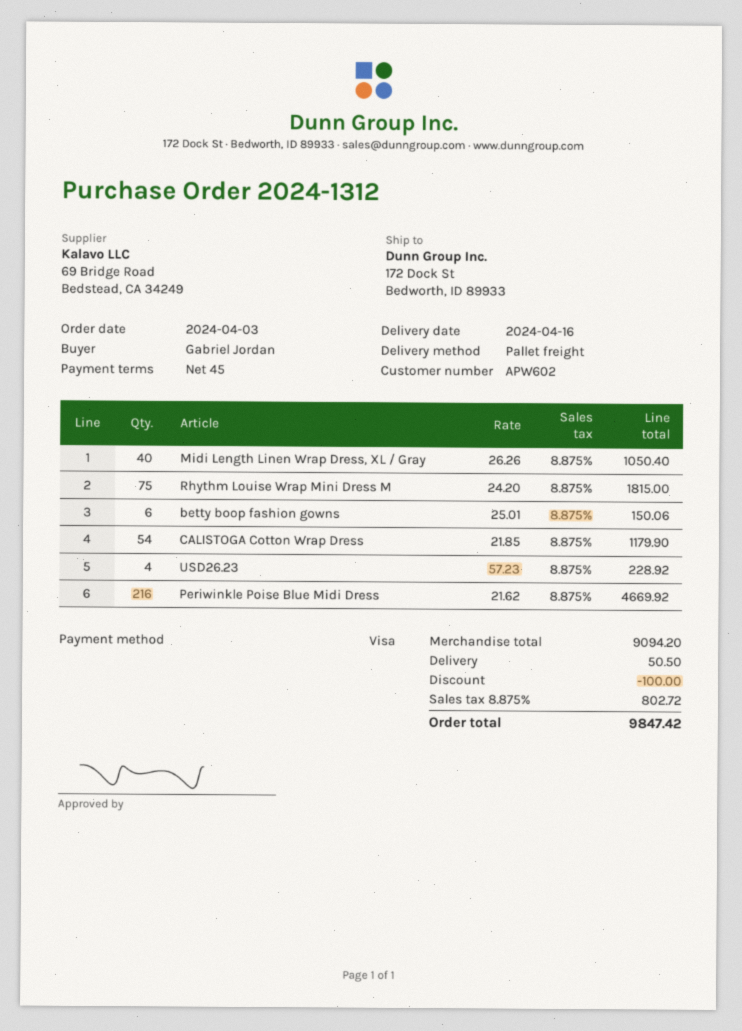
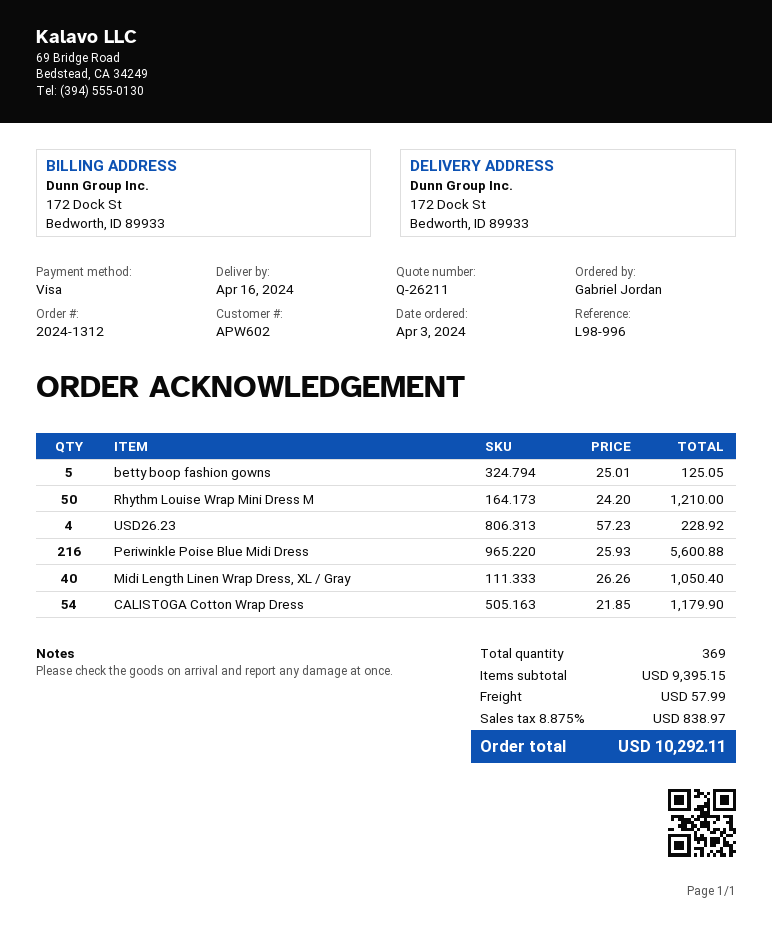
Rhythm Louise Wrap Mini Dress M: 75 x 24.20 = 1815.00 -> 50 x 24.20 = 1210.00
betty boop fashion gowns: 6 x 25.01 = 150.06 -> 5 x 25.01 = 125.05
Periwinkle Poise Blue Midi Dress: 216 x 21.62 = 4669.92 -> 216 x 25.93 = 5600.88
subtotal: 9094.20 -> 9395.15
discount: 100.00 -> none
shipping: 50.50 -> 57.99
tax: 8.875% = 802.72 -> 8.875% = 838.97
total: 9847.42 -> 10292.11

